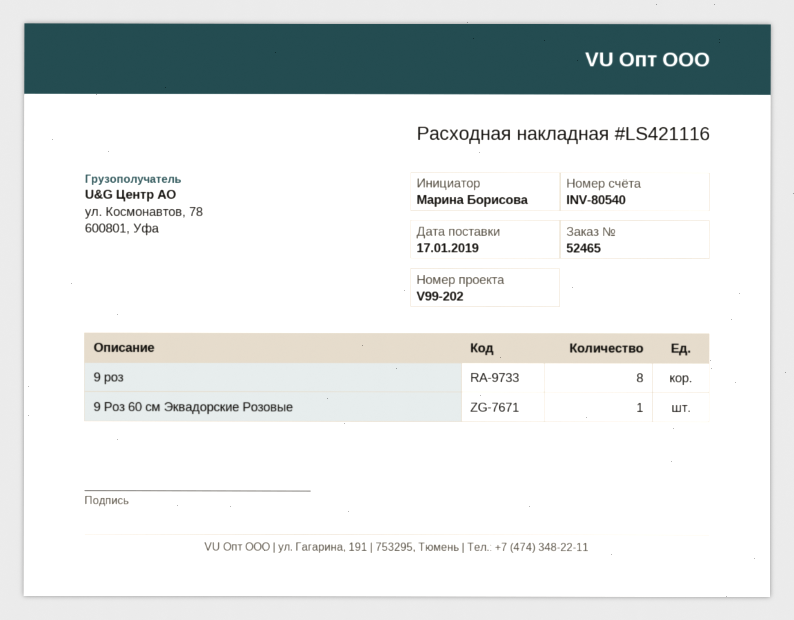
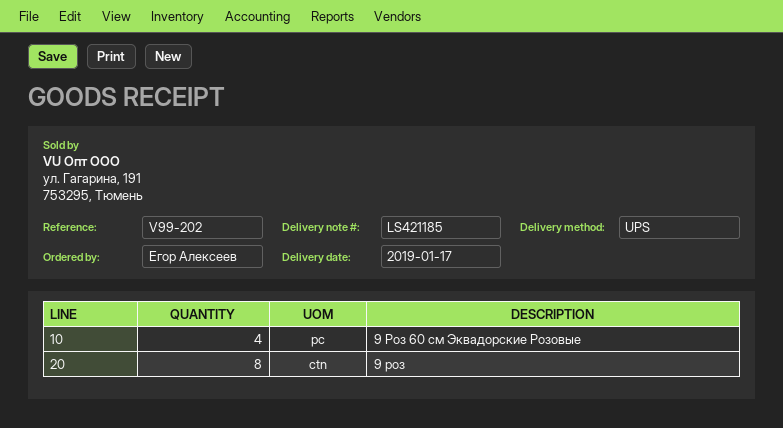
delivery note number: LS421116 -> LS421185
ordered by: Марина Борисова -> Егор Алексеев
9 Роз 60 см Эквадорские Розовые: 1 -> 4

